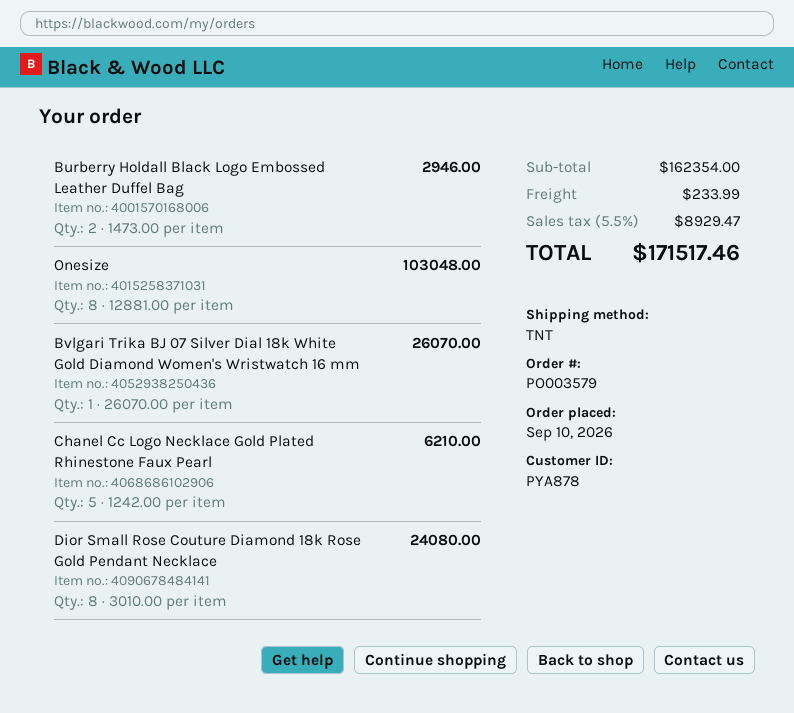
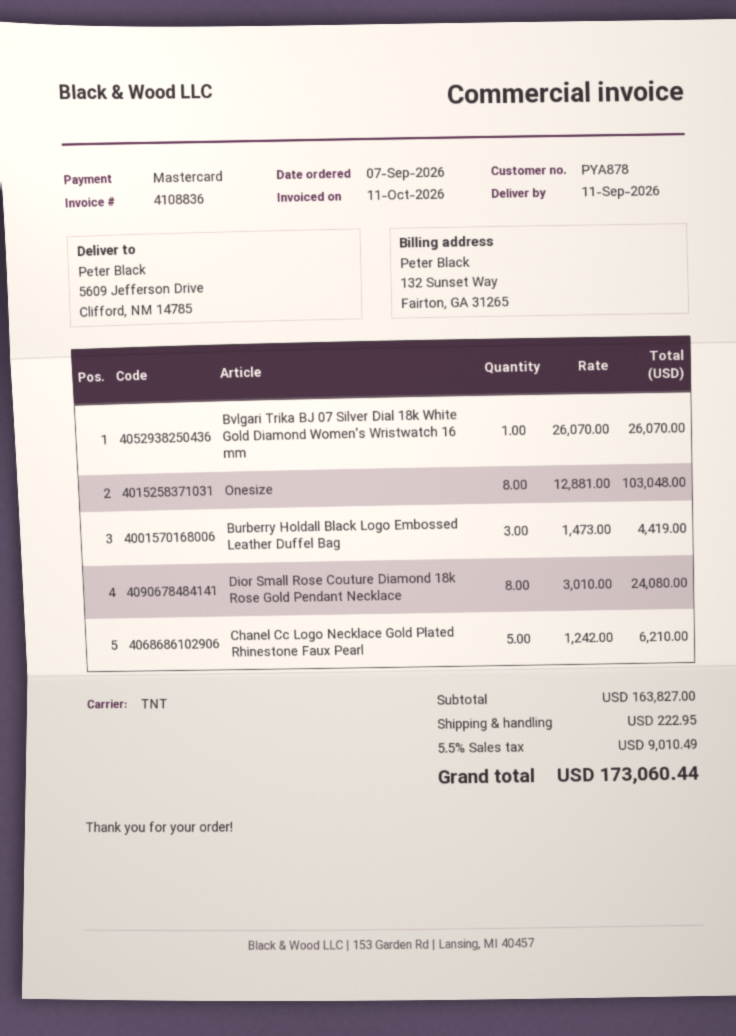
order date: 2026-09-10 -> 2026-09-07
Burberry Holdall Black Logo Embossed Leather Duffel Bag: 2 x 1473.00 = 2946.00 -> 3 x 1473.00 = 4419.00
subtotal: 162354.00 -> 163827.00
shipping: 233.99 -> 222.95
tax: 5.5% = 8929.47 -> 5.5% = 9010.49
total: 171517.46 -> 173060.44

